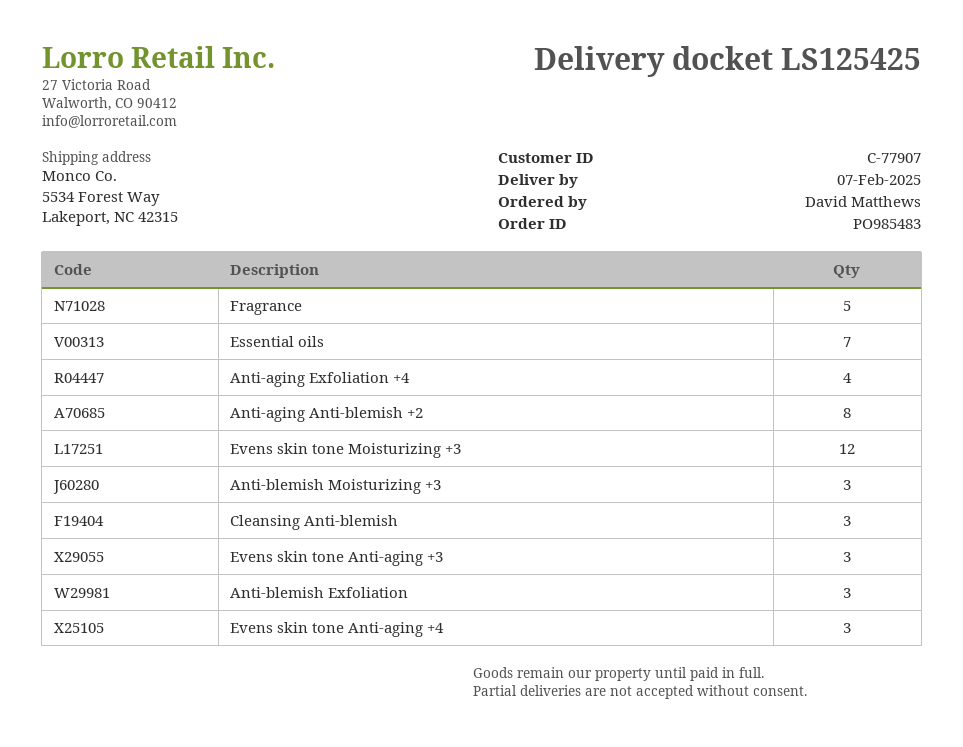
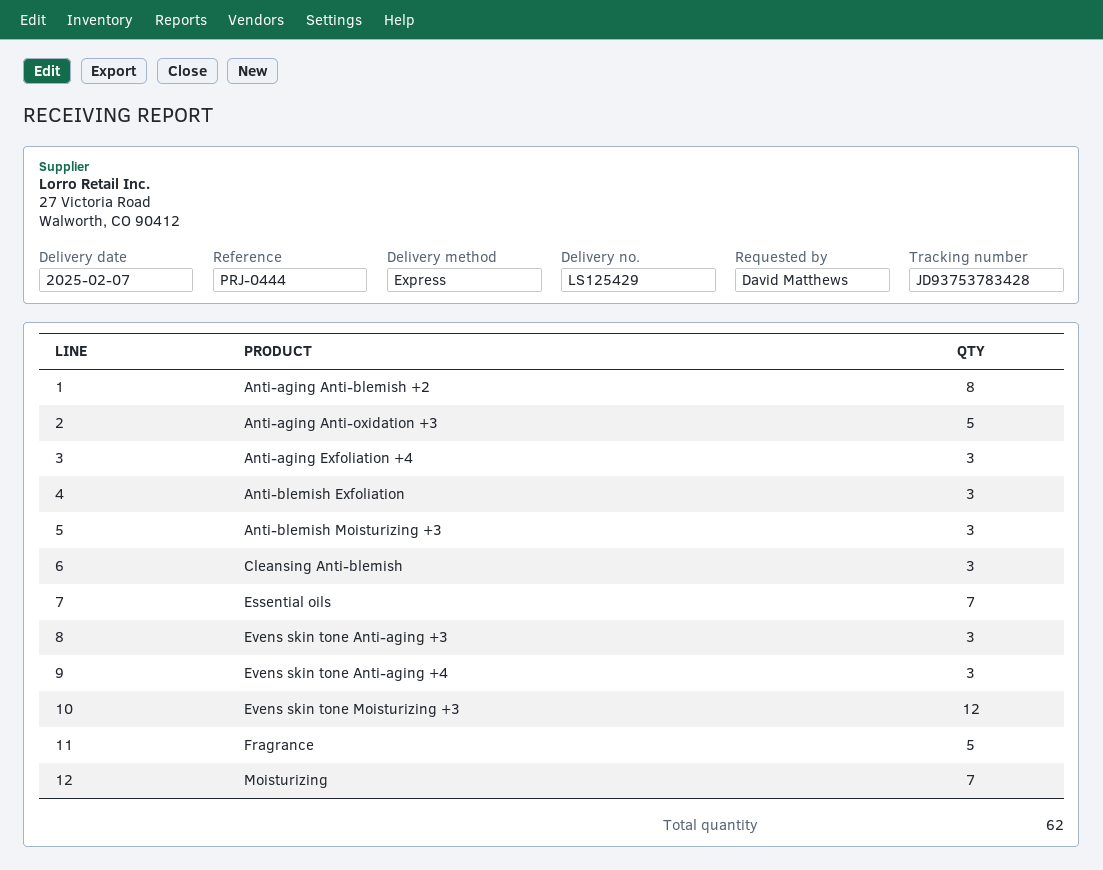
delivery note number: LS125425 -> LS125429
Anti-aging Exfoliation +4: 4 -> 3
Anti-aging Anti-oxidation +3: none -> 5
Moisturizing: none -> 7

